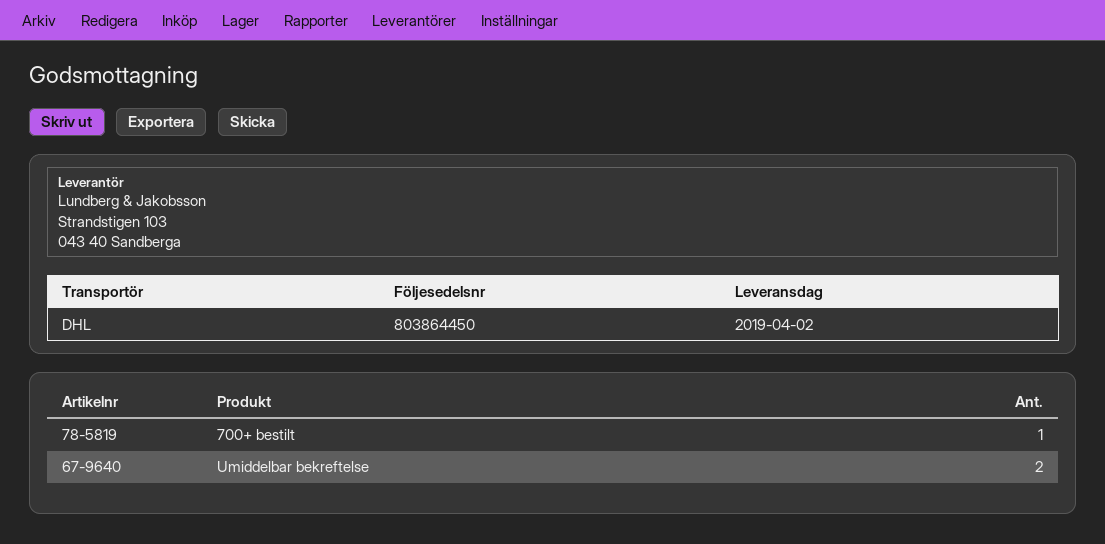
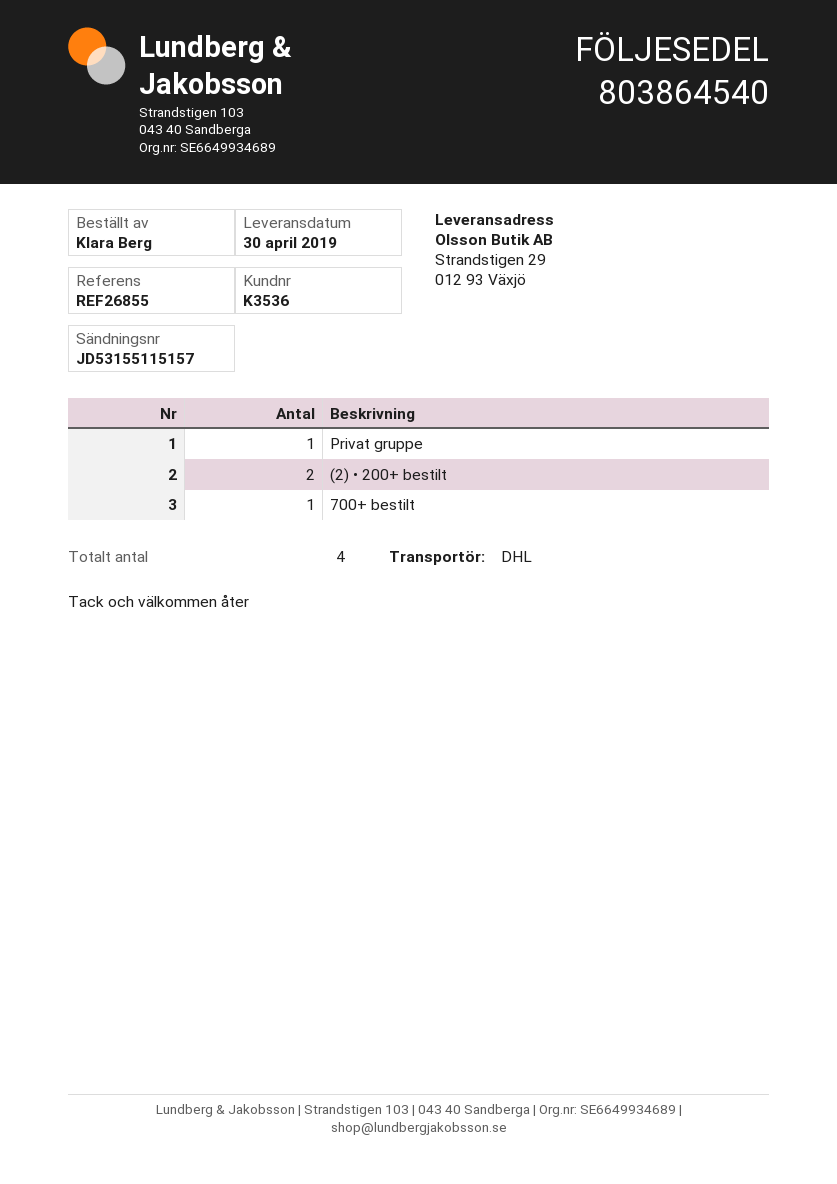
delivery note number: 803864450 -> 803864540
delivery date: 2019-04-02 -> 2019-04-30
Umiddelbar bekreftelse: 2 -> none
Privat gruppe: none -> 1
(2) • 200+ bestilt: none -> 2

